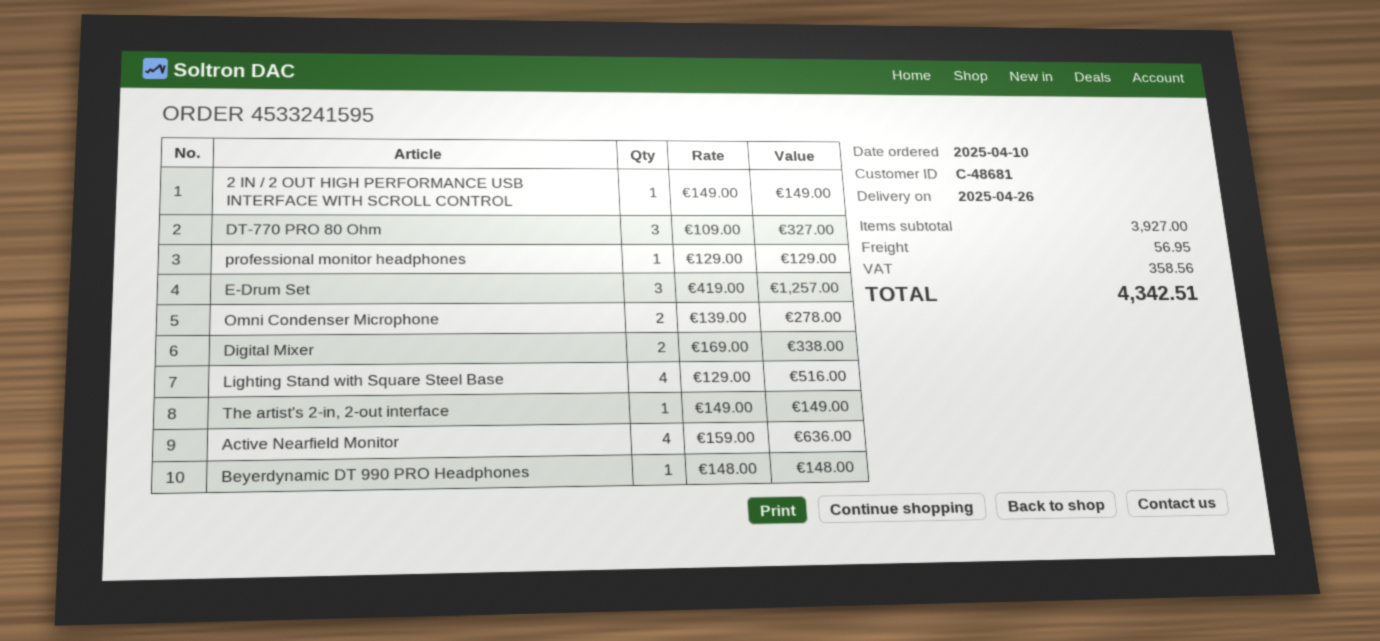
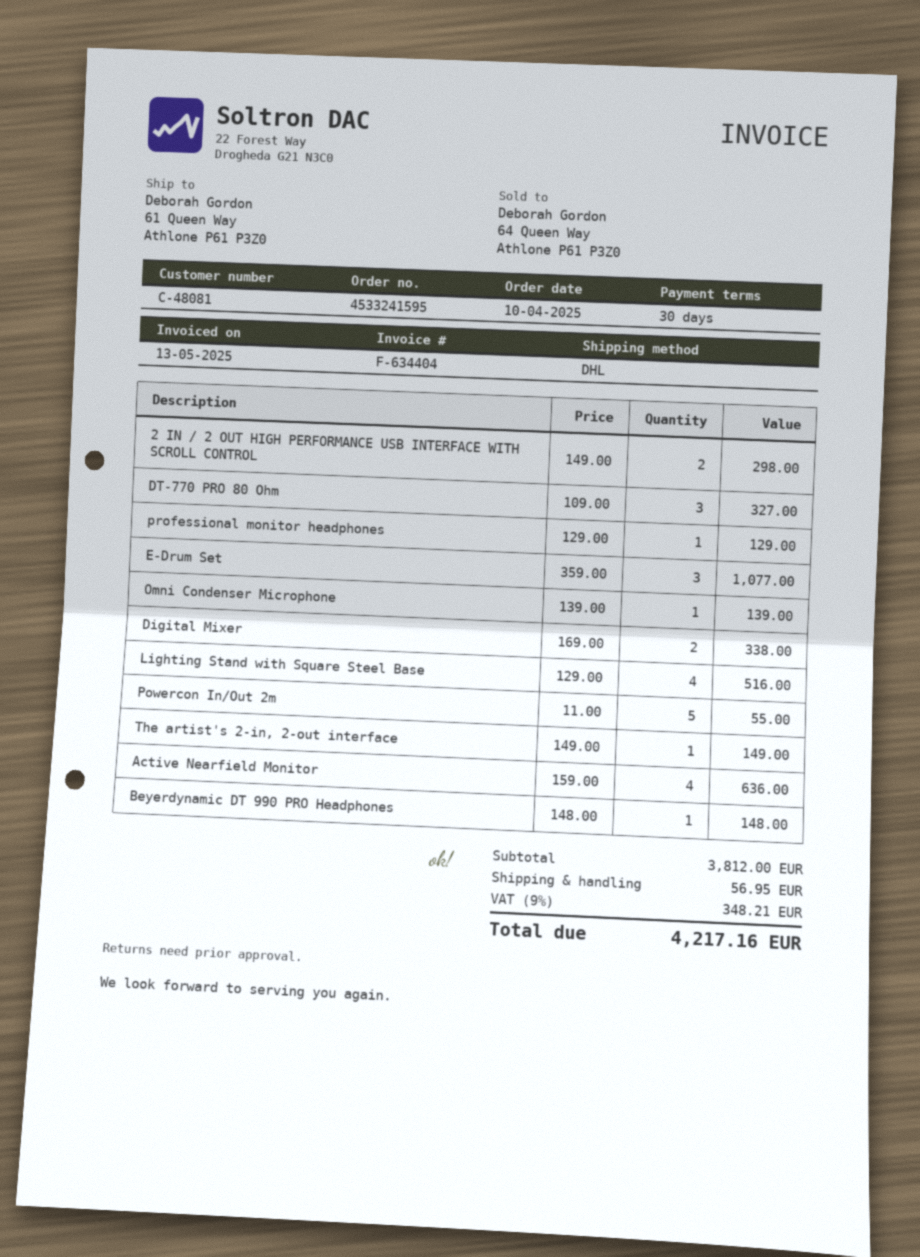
customer number: C-48681 -> C-48081
2 IN / 2 OUT HIGH PERFORMANCE USB INTERFACE WITH SCROLL CONTROL: 1 x 149.00 = 149.00 -> 2 x 149.00 = 298.00
E-Drum Set: 3 x 419.00 = 1257.00 -> 3 x 359.00 = 1077.00
Omni Condenser Microphone: 2 x 139.00 = 278.00 -> 1 x 139.00 = 139.00
Powercon In/Out 2m: none -> 5 x 11.00 = 55.00
subtotal: 3927.00 -> 3812.00
tax: 358.56 -> 348.21
total: 4342.51 -> 4217.16

